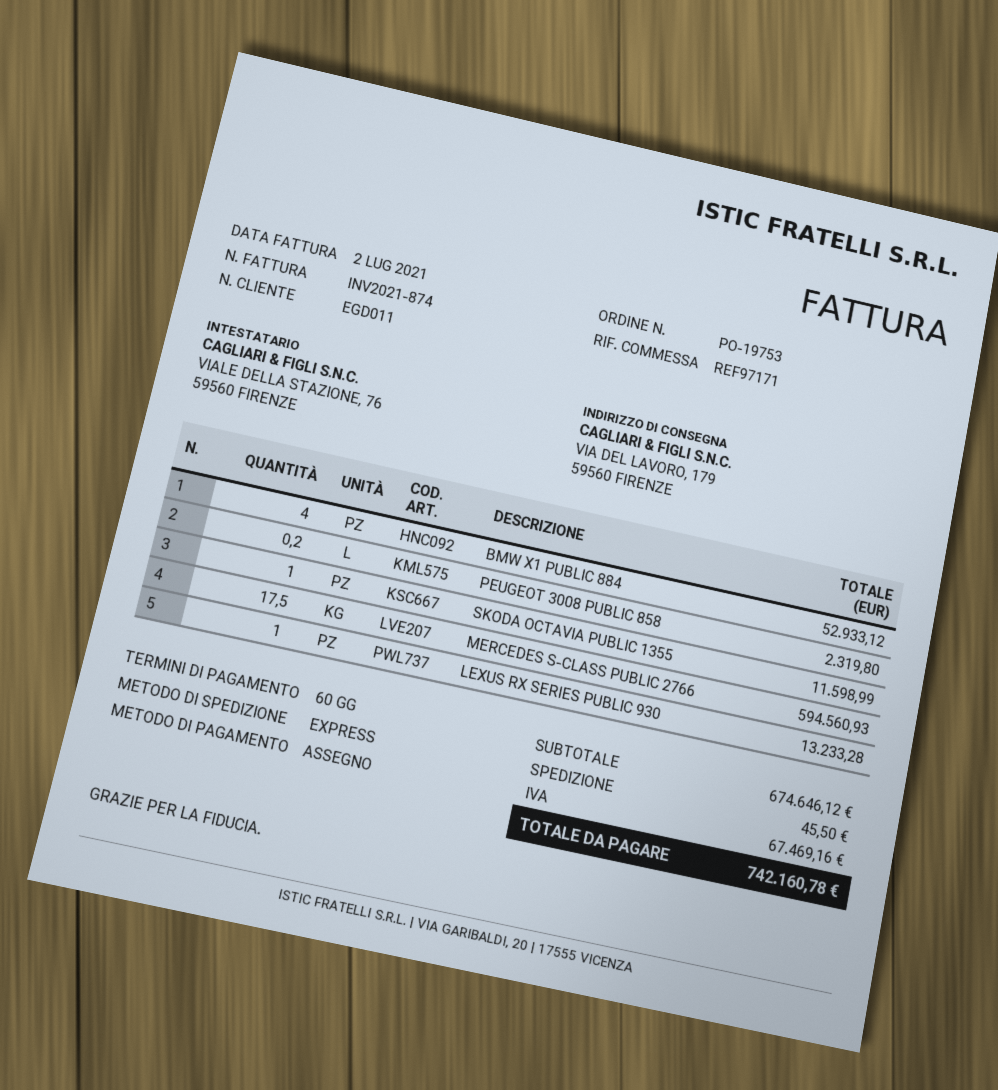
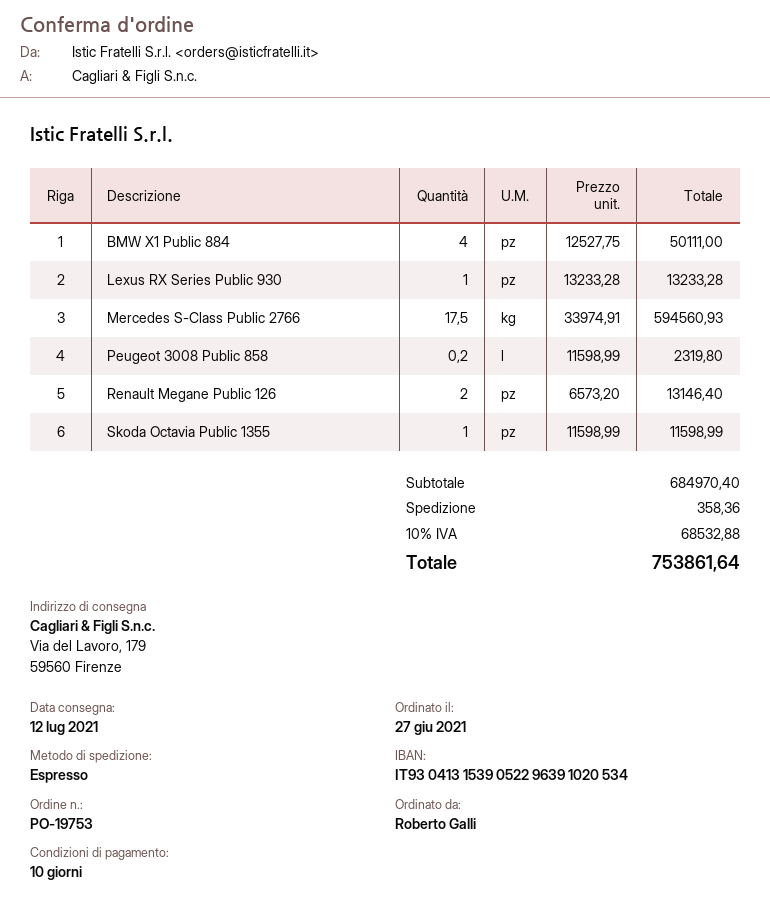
payment terms: 60 days -> 10 days
BMW X1 PUBLIC 884: 4 for 52933.12 -> 4 for 50111.00
Renault Megane Public 126: none -> 2 for 13146.40
subtotal: 674646.12 -> 684970.40
shipping: 45.50 -> 358.36
tax: 67469.16 -> 68532.88
total: 742160.78 -> 753861.64

